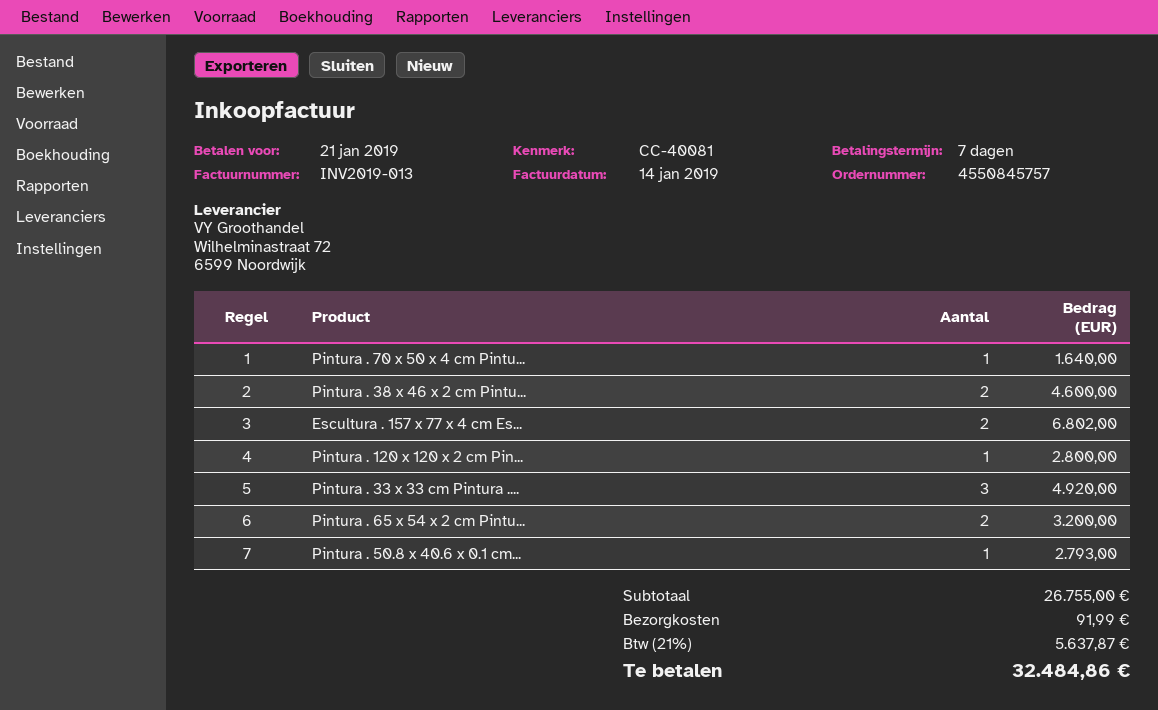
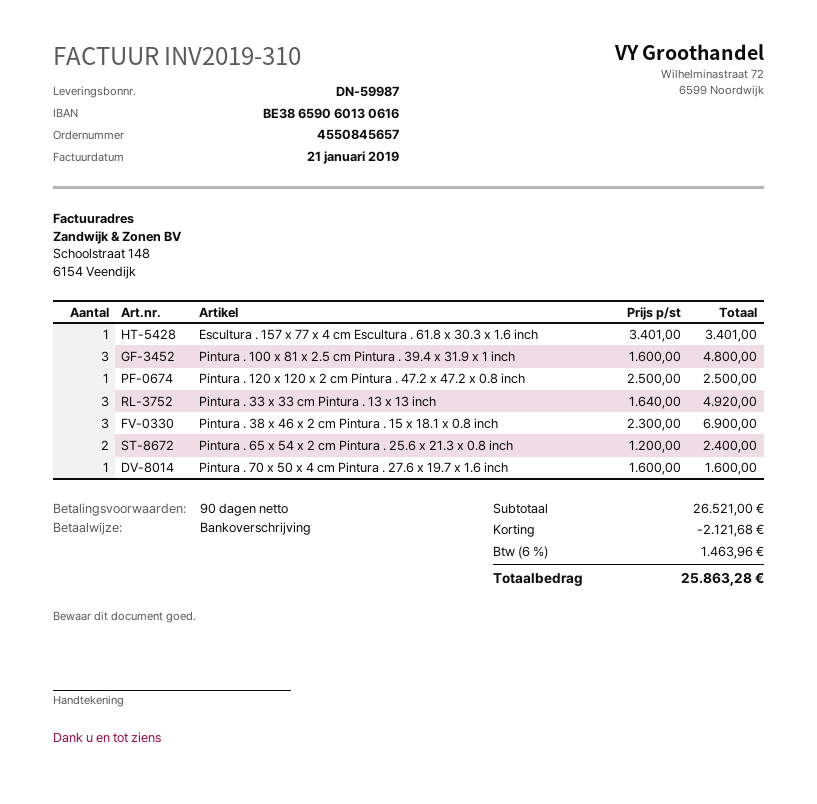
order number: 4550845757 -> 4550845657
invoice number: INV2019-013 -> INV2019-310
invoice date: 2019-01-14 -> 2019-01-21
payment terms: 7 days -> 90 days
Pintura . 70 x 50 x 4 cm Pintu...: 1 for 1640.00 -> 1 for 1600.00
Pintura . 38 x 46 x 2 cm Pintu...: 2 for 4600.00 -> 3 for 6900.00
Escultura . 157 x 77 x 4 cm Es...: 2 for 6802.00 -> 1 for 3401.00
Pintura . 120 x 120 x 2 cm Pin...: 1 for 2800.00 -> 1 for 2500.00
Pintura . 65 x 54 x 2 cm Pintu...: 2 for 3200.00 -> 2 for 2400.00
Pintura . 50.8 x 40.6 x 0.1 cm...: 1 for 2793.00 -> none
Pintura . 100 x 81 x 2.5 cm Pintura . 39.4 x 31.9 x 1 inch: none -> 3 for 4800.00
subtotal: 26755.00 -> 26521.00
discount: none -> 2121.68
shipping: 91.99 -> none
tax: 21% = 5637.87 -> 6% = 1463.96
total: 32484.86 -> 25863.28

